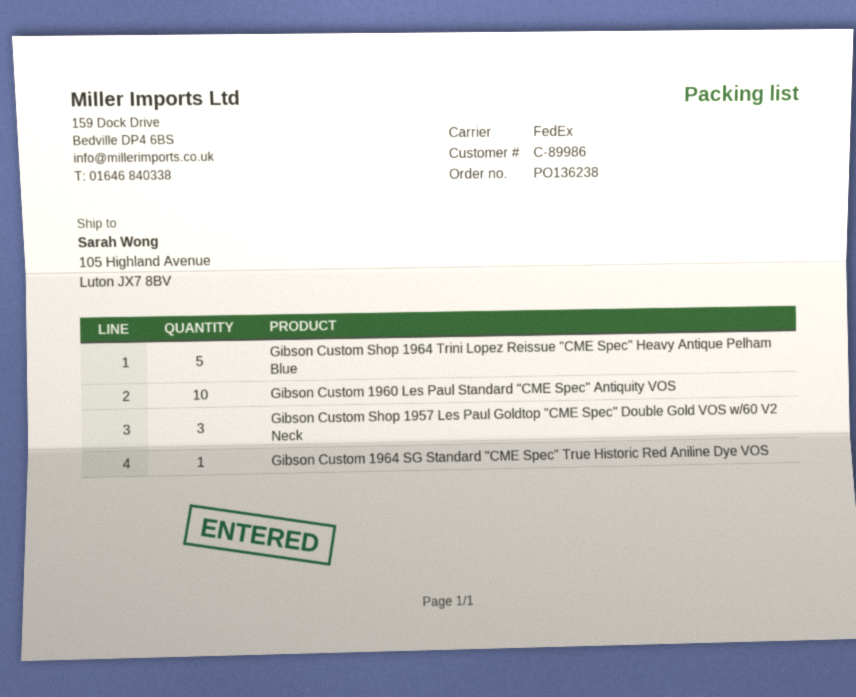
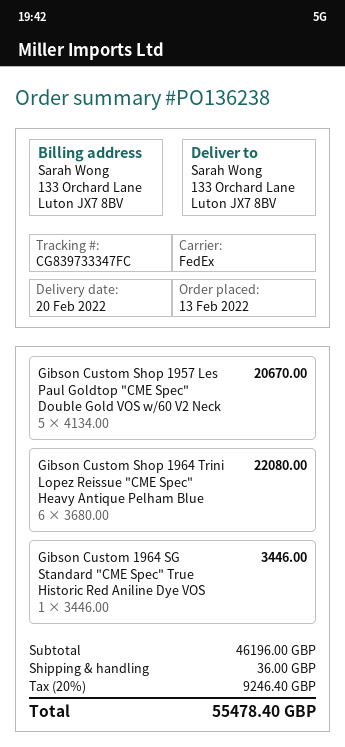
ship to: 105 Highland Avenue, Luton JX7 8BV -> 133 Orchard Lane, Luton JX7 8BV
Gibson Custom Shop 1964 Trini Lopez Reissue "CME Spec" Heavy Antique Pelham Blue: 5 -> 6
Gibson Custom 1960 Les Paul Standard "CME Spec" Antiquity VOS: 10 -> none
Gibson Custom Shop 1957 Les Paul Goldtop "CME Spec" Double Gold VOS w/60 V2 Neck: 3 -> 5

